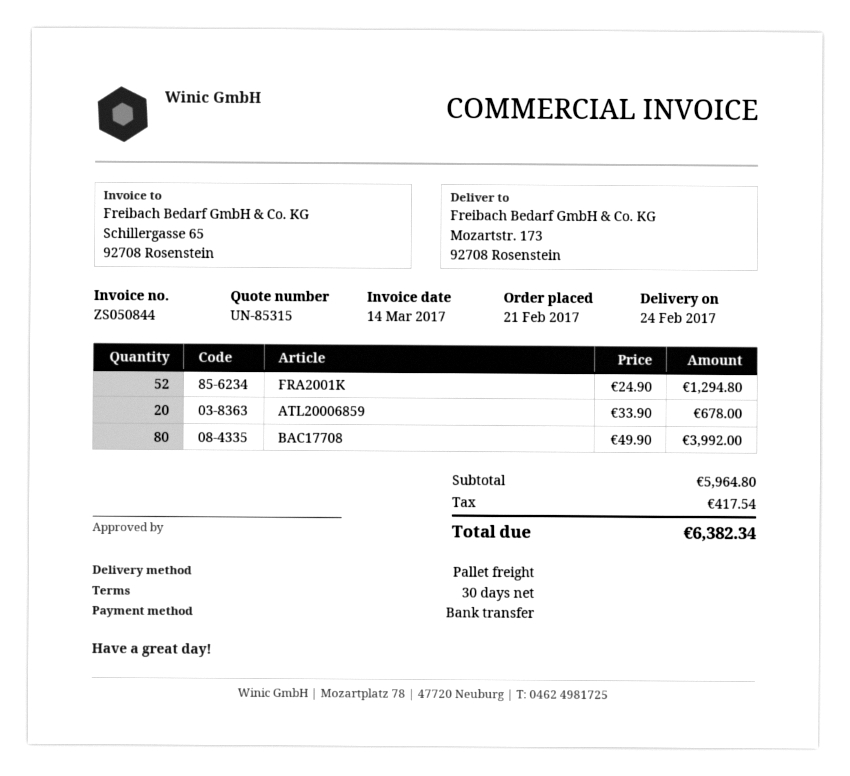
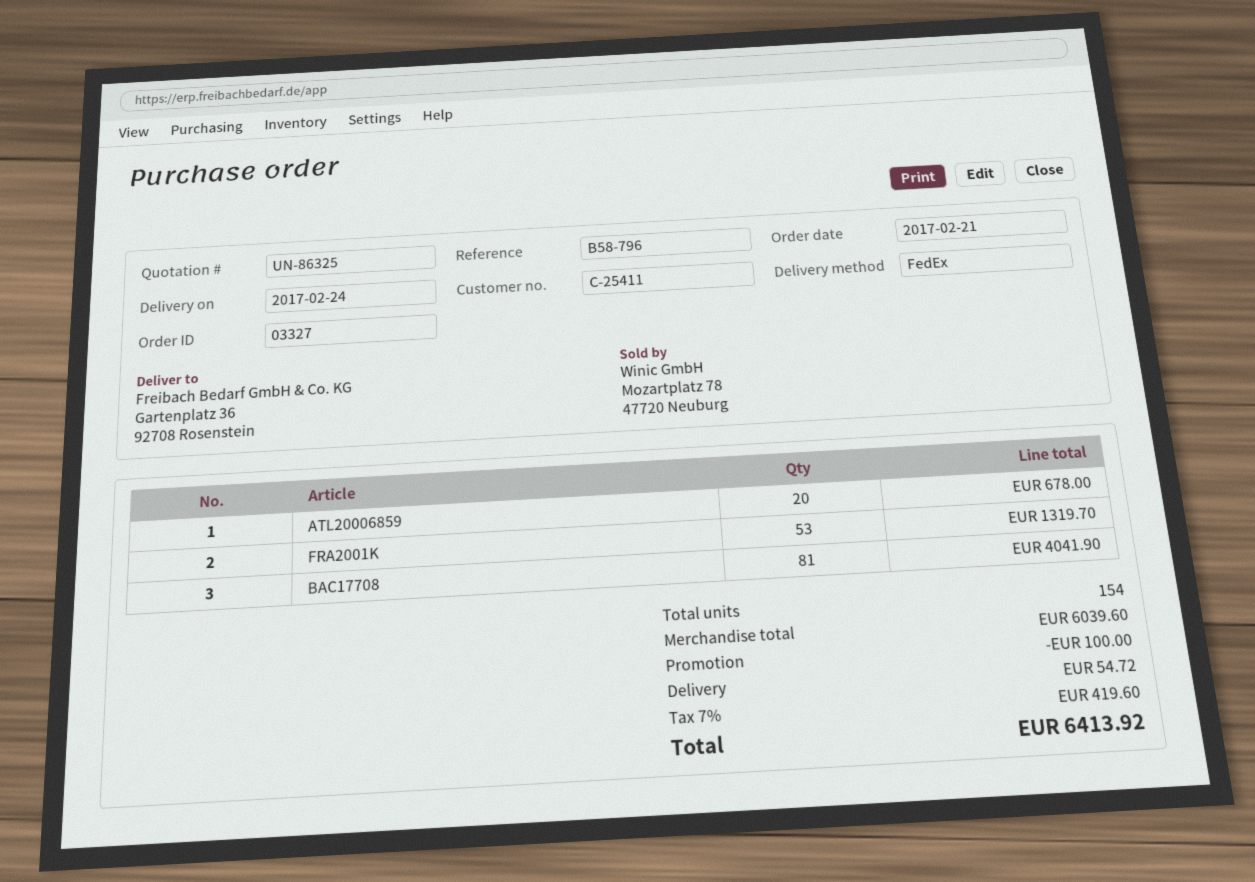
quote number: UN-85315 -> UN-86325
shipping method: pallet freight -> FedEx
ship to: Mozartstr. 173, 92708 Rosenstein -> Gartenplatz 36, 92708 Rosenstein
FRA2001K: 52 for 1294.80 -> 53 for 1319.70
BAC17708: 80 for 3992.00 -> 81 for 4041.90
subtotal: 5964.80 -> 6039.60
discount: none -> 100.00
shipping: none -> 54.72
tax: 417.54 -> 419.60
total: 6382.34 -> 6413.92

